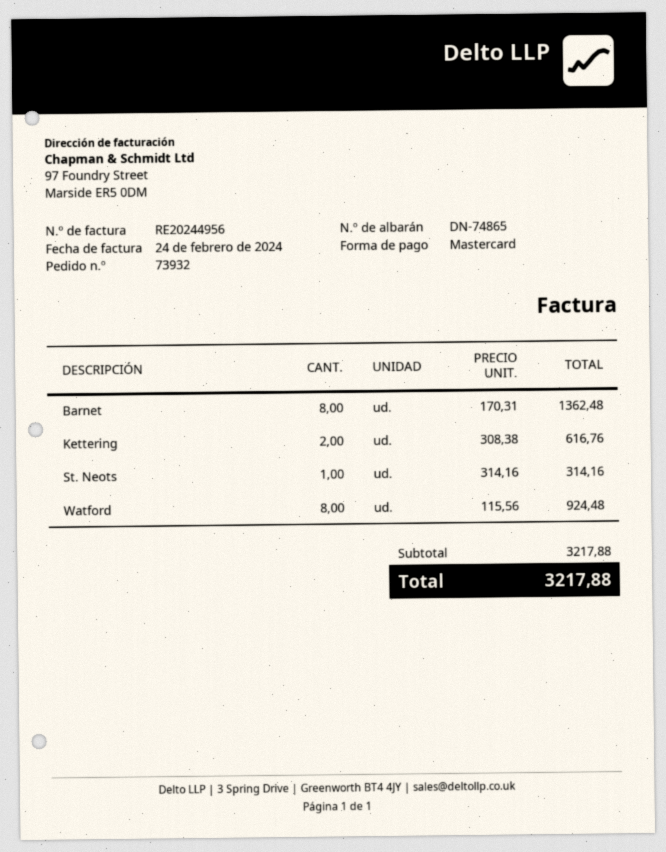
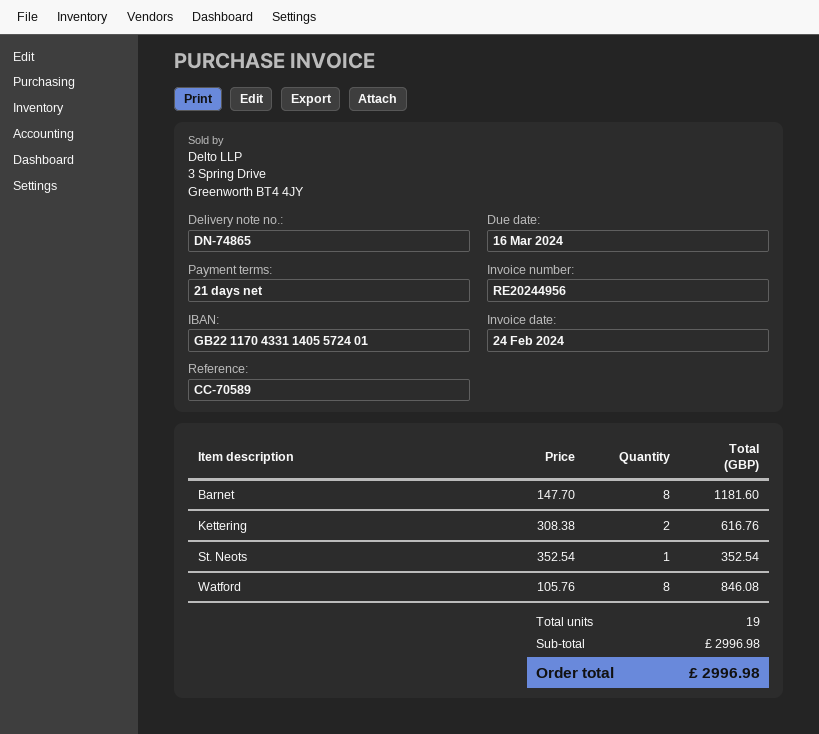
Barnet: 8 x 170.31 = 1362.48 -> 8 x 147.70 = 1181.60
St. Neots: 1 x 314.16 = 314.16 -> 1 x 352.54 = 352.54
Watford: 8 x 115.56 = 924.48 -> 8 x 105.76 = 846.08
subtotal: 3217.88 -> 2996.98
total: 3217.88 -> 2996.98

